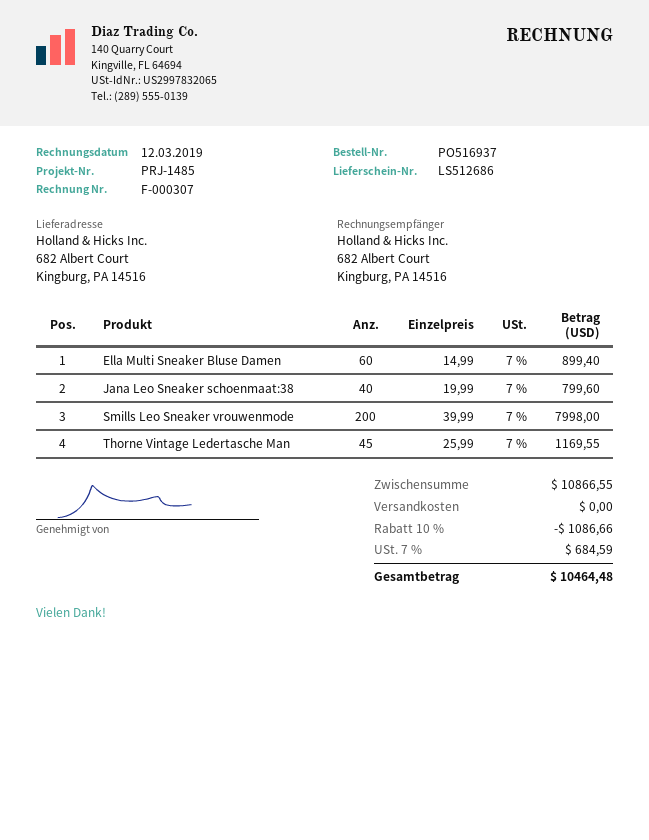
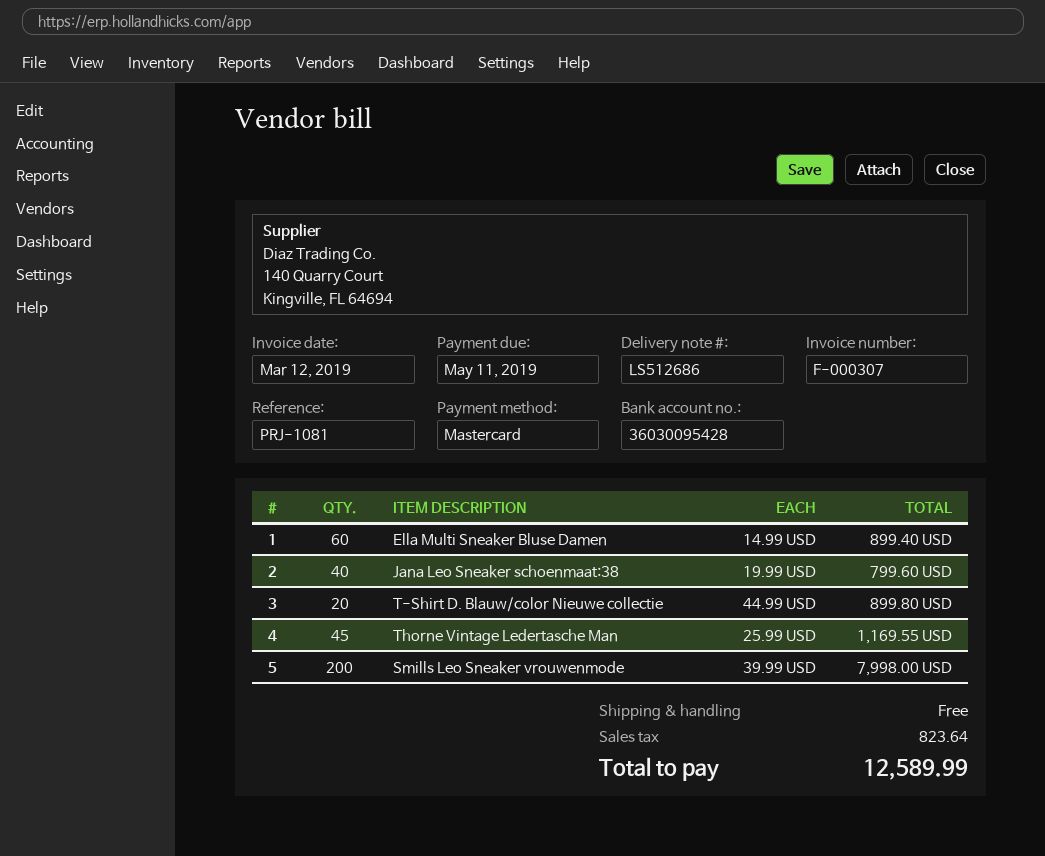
reference: PRJ-1485 -> PRJ-1081
T-Shirt D. Blauw/color Nieuwe collectie: none -> 20 x 44.99 = 899.80
discount: 10% = 1086.66 -> none
tax: 684.59 -> 823.64
total: 10464.48 -> 12589.99

